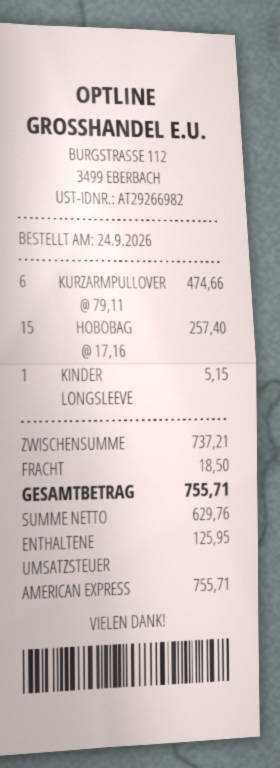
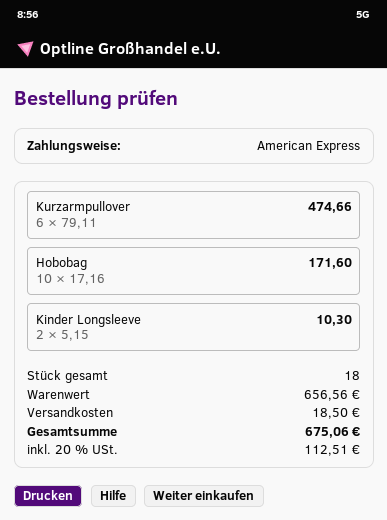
HOBOBAG: 15 x 17.16 = 257.40 -> 10 x 17.16 = 171.60
KINDER LONGSLEEVE: 1 x 5.15 = 5.15 -> 2 x 5.15 = 10.30
subtotal: 737.21 -> 656.56
tax: 125.95 -> 112.51
total: 755.71 -> 675.06

